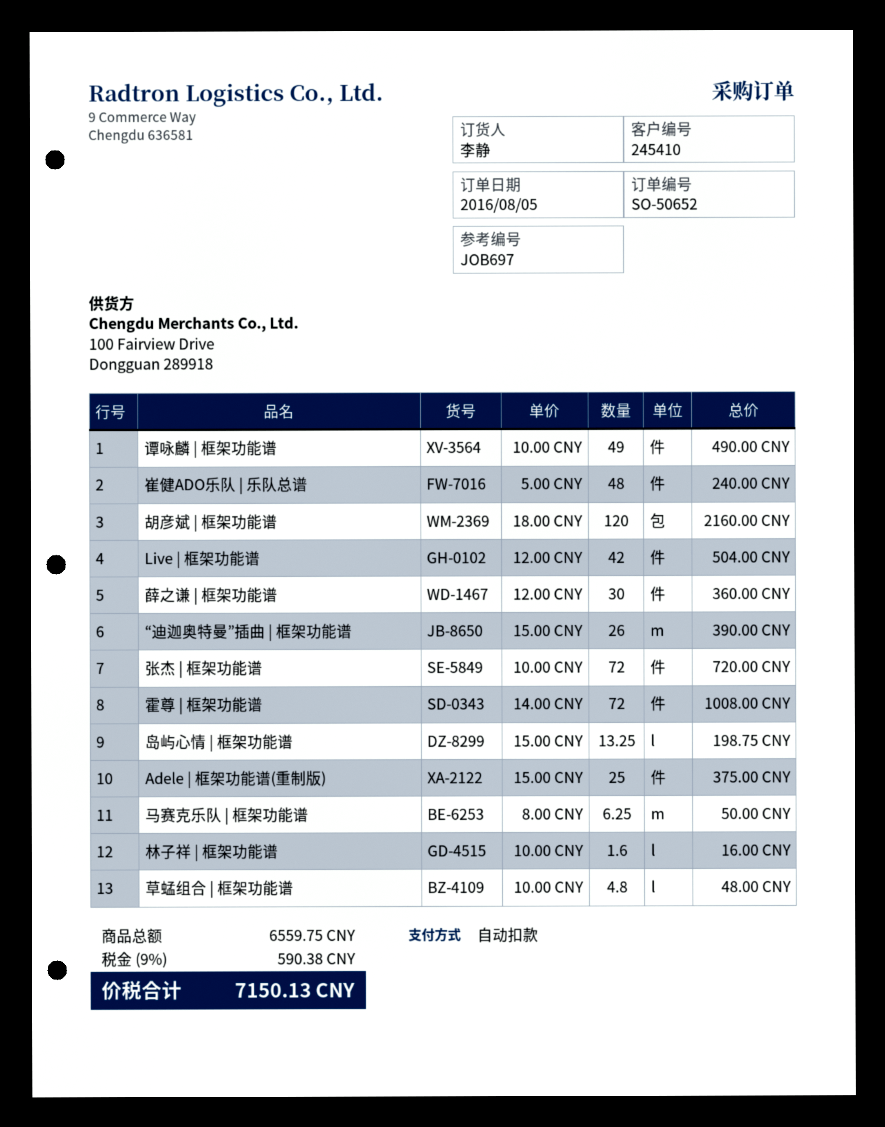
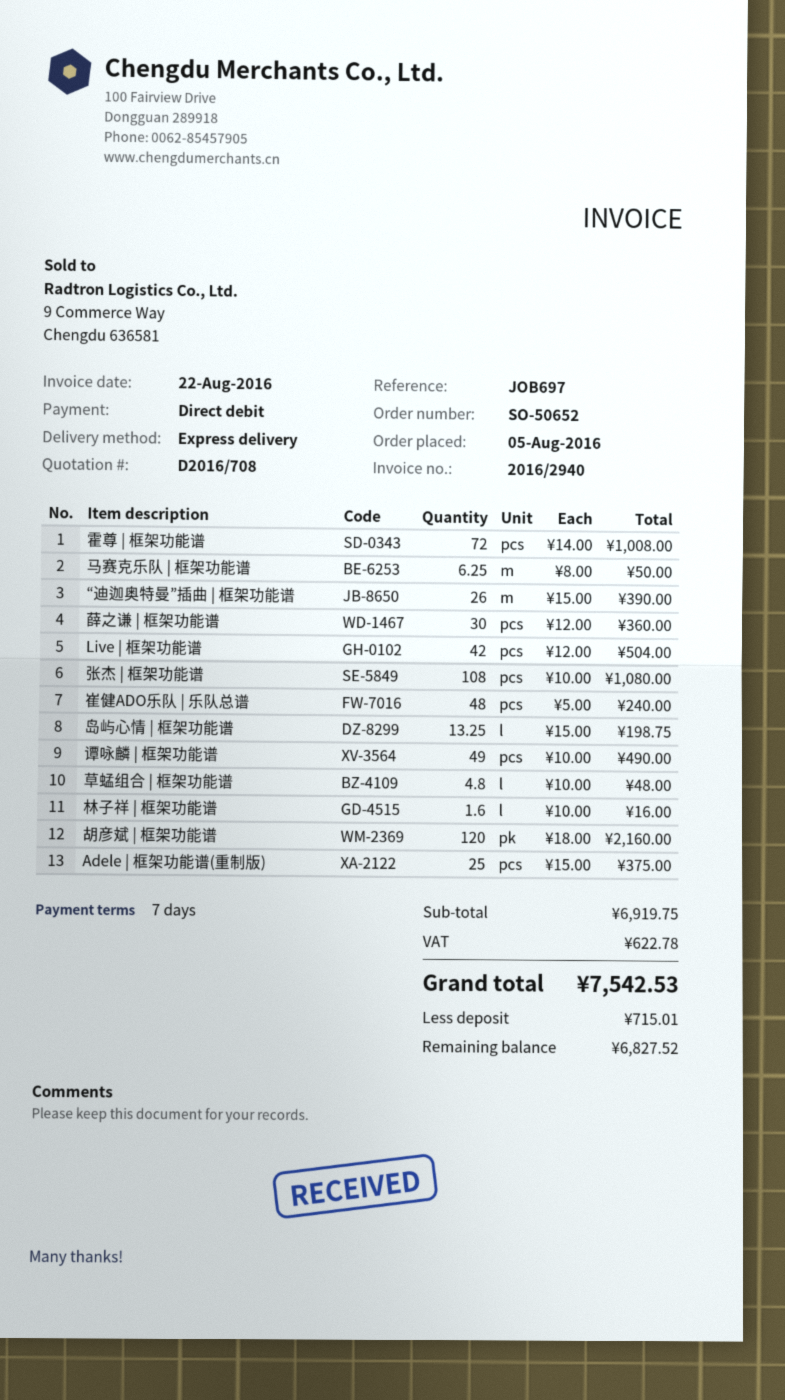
张杰 | 框架功能谱: 72 x 10.00 = 720.00 -> 108 x 10.00 = 1080.00
subtotal: 6559.75 -> 6919.75
tax: 590.38 -> 622.78
total: 7150.13 -> 7542.53

